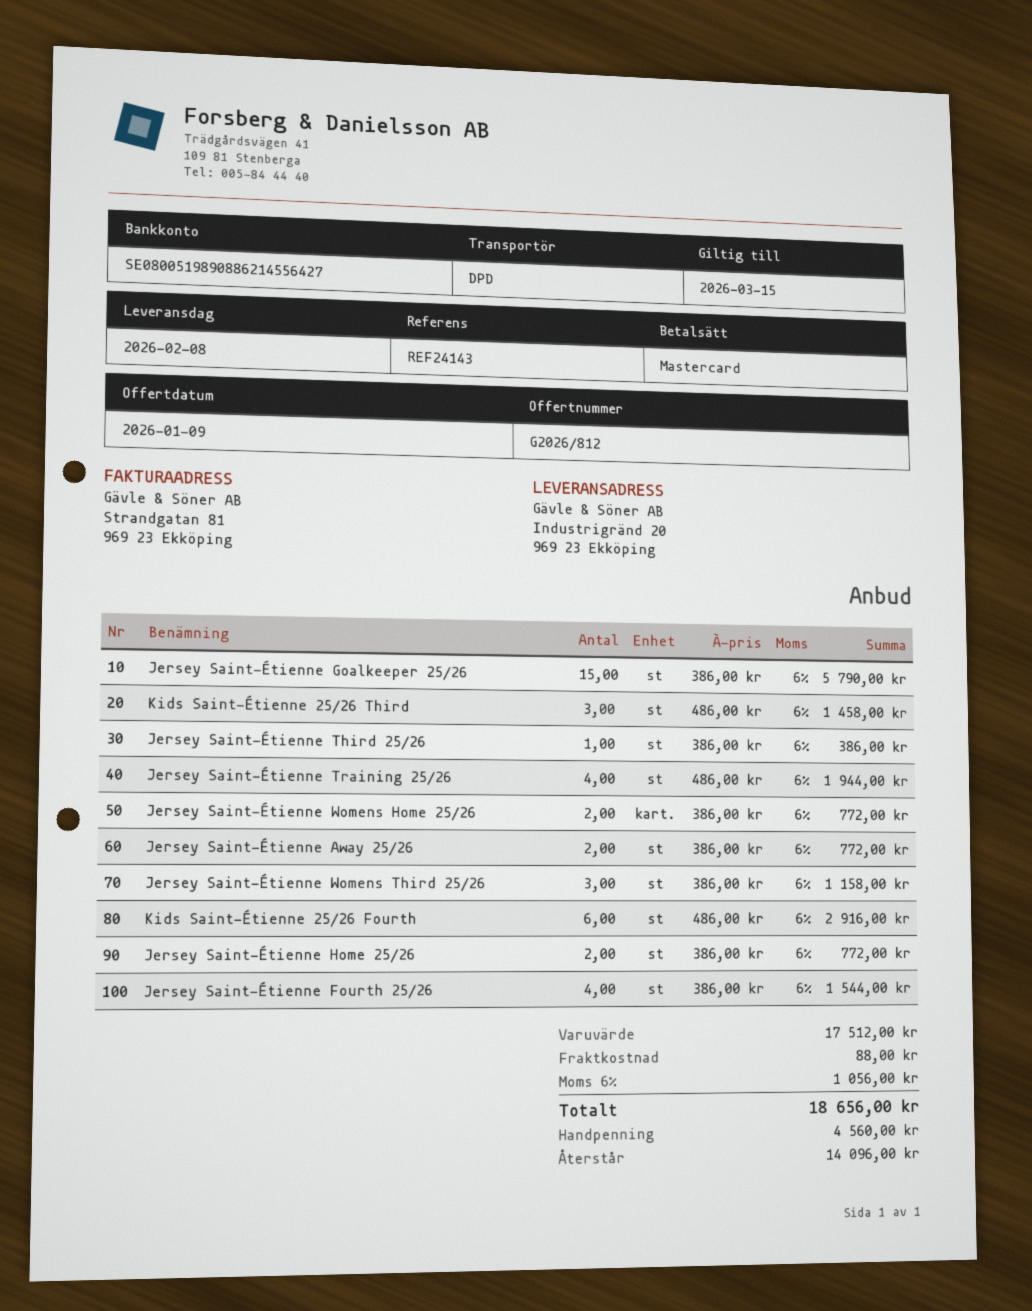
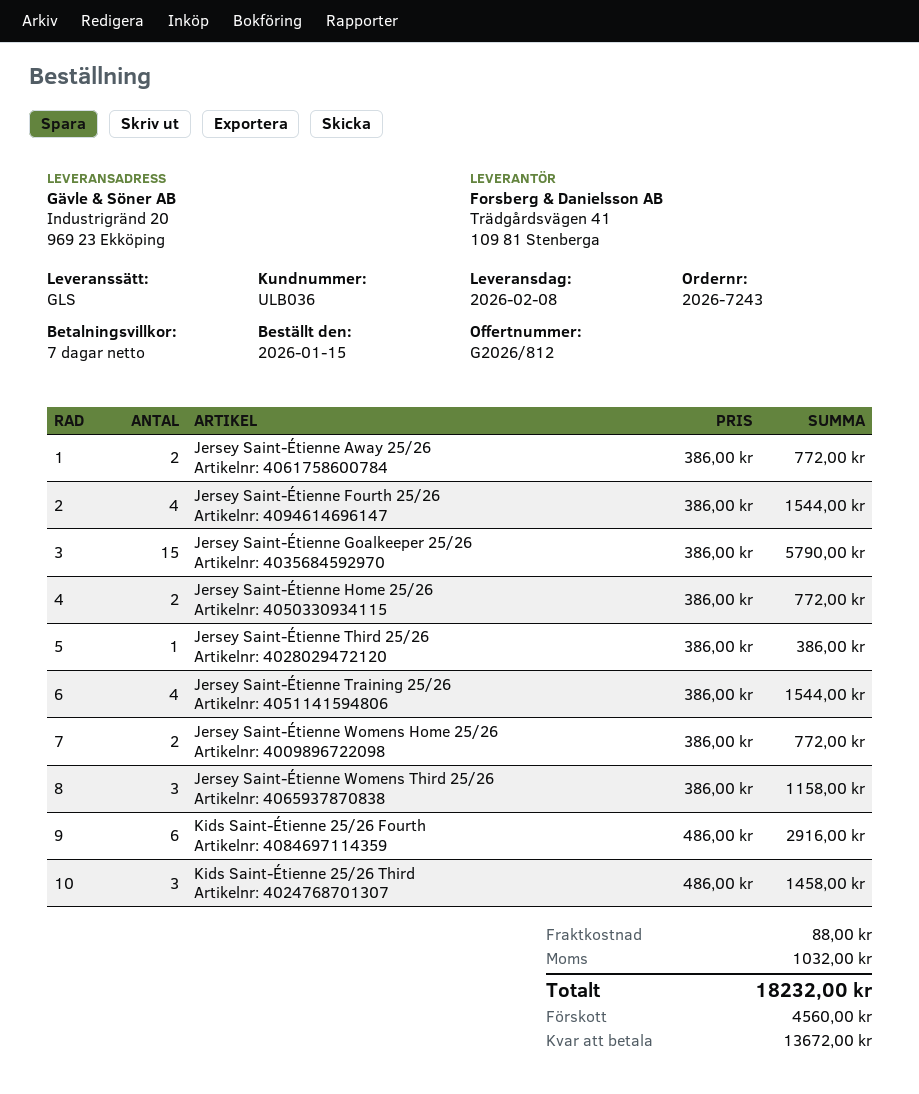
shipping method: DPD -> GLS
Jersey Saint-Étienne Training 25/26: 4 x 486.00 = 1944.00 -> 4 x 386.00 = 1544.00
tax: 1056.00 -> 1032.00
total: 18656.00 -> 18232.00
balance: 14096.00 -> 13672.00

